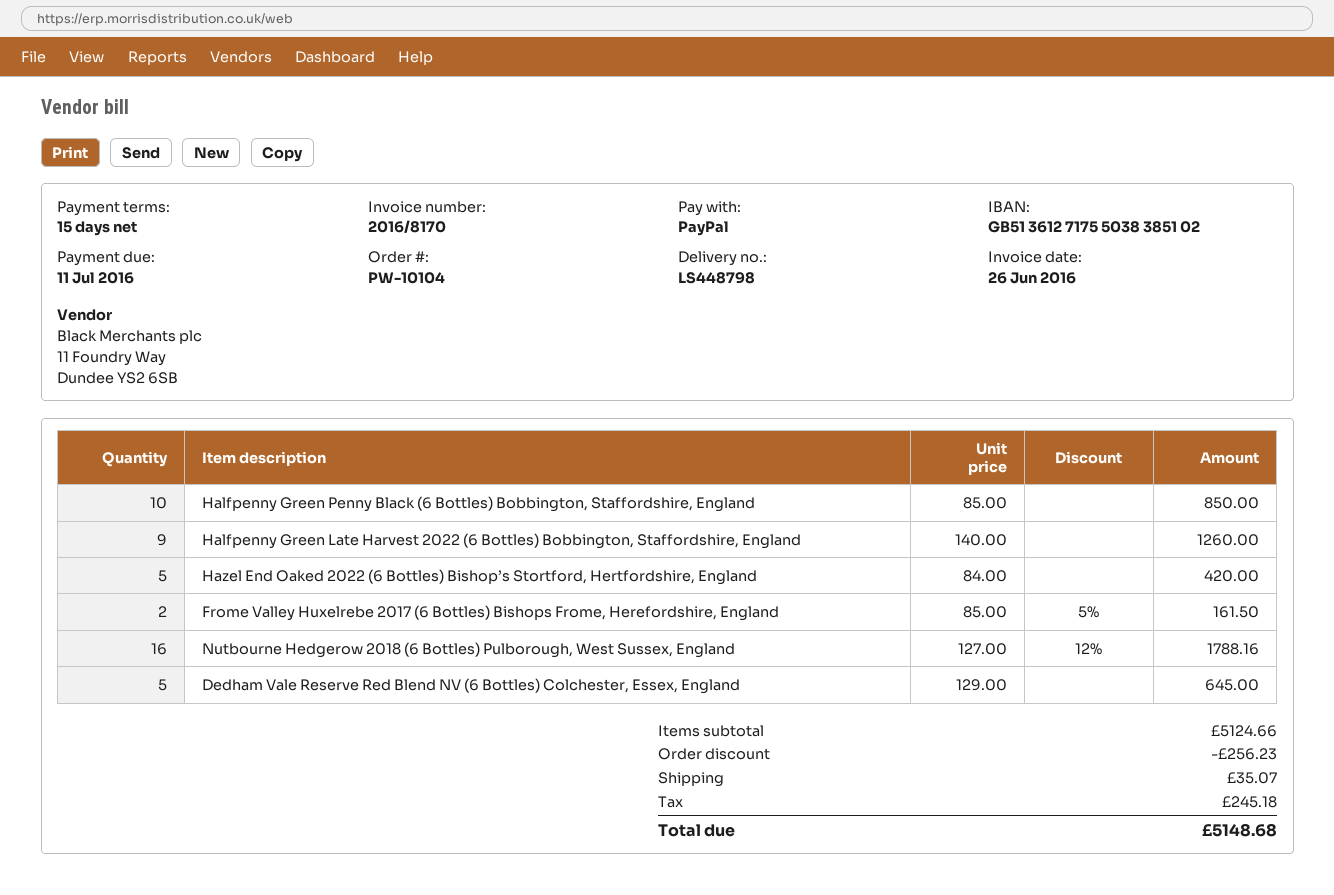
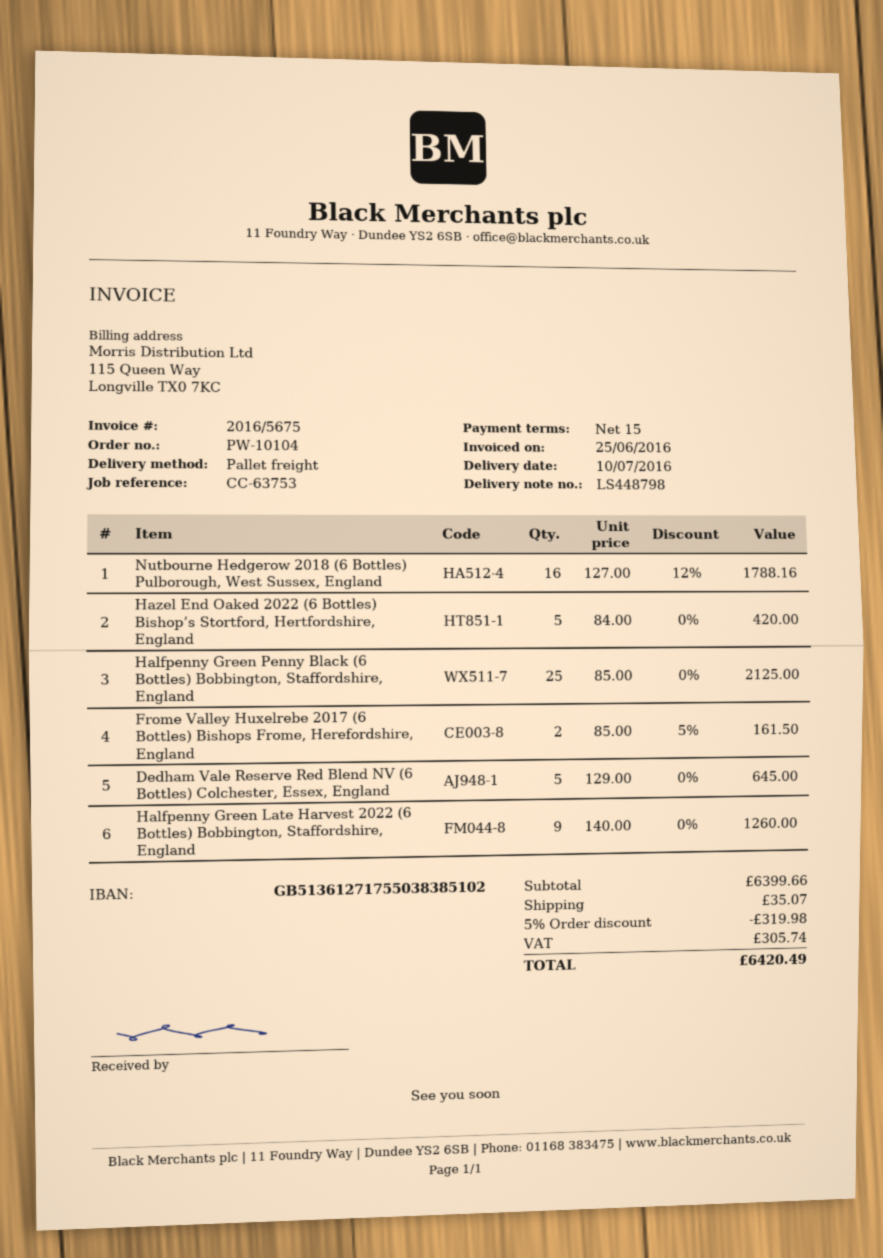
invoice number: 2016/8170 -> 2016/5675
invoice date: 2016-06-26 -> 2016-06-25
Halfpenny Green Penny Black (6 Bottles) Bobbington, Staffordshire, England: 10 x 85.00 = 850.00 -> 25 x 85.00 = 2125.00
subtotal: 5124.66 -> 6399.66
discount: 256.23 -> 319.98
tax: 245.18 -> 305.74
total: 5148.68 -> 6420.49

